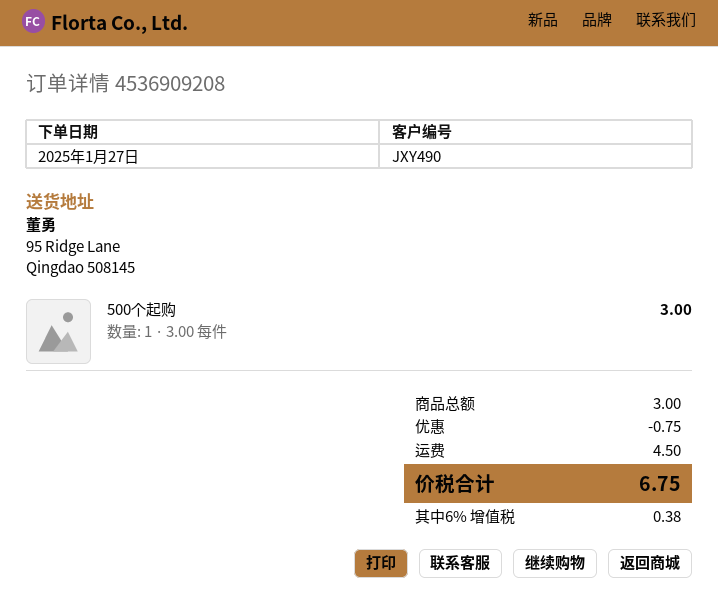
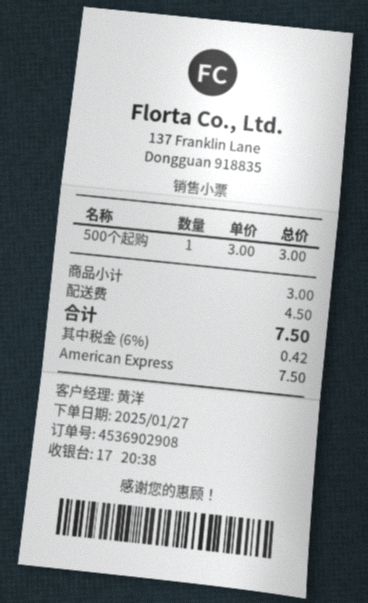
order number: 4536909208 -> 4536902908
discount: 0.75 -> none
tax: 6% = 0.38 -> 6% = 0.42
total: 6.75 -> 7.50

